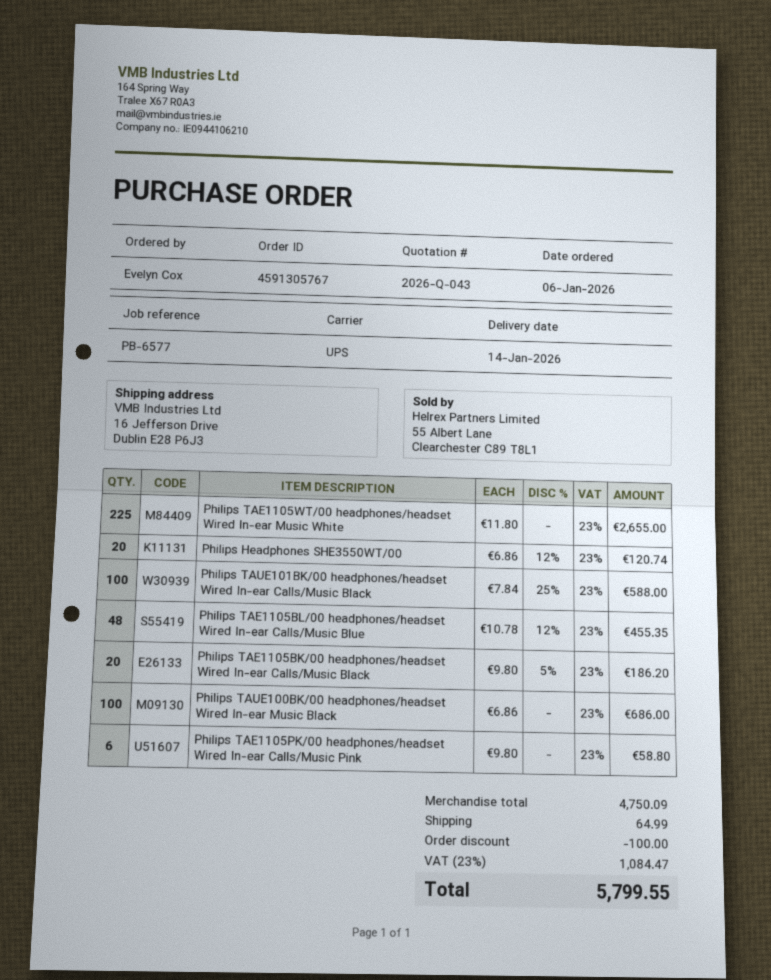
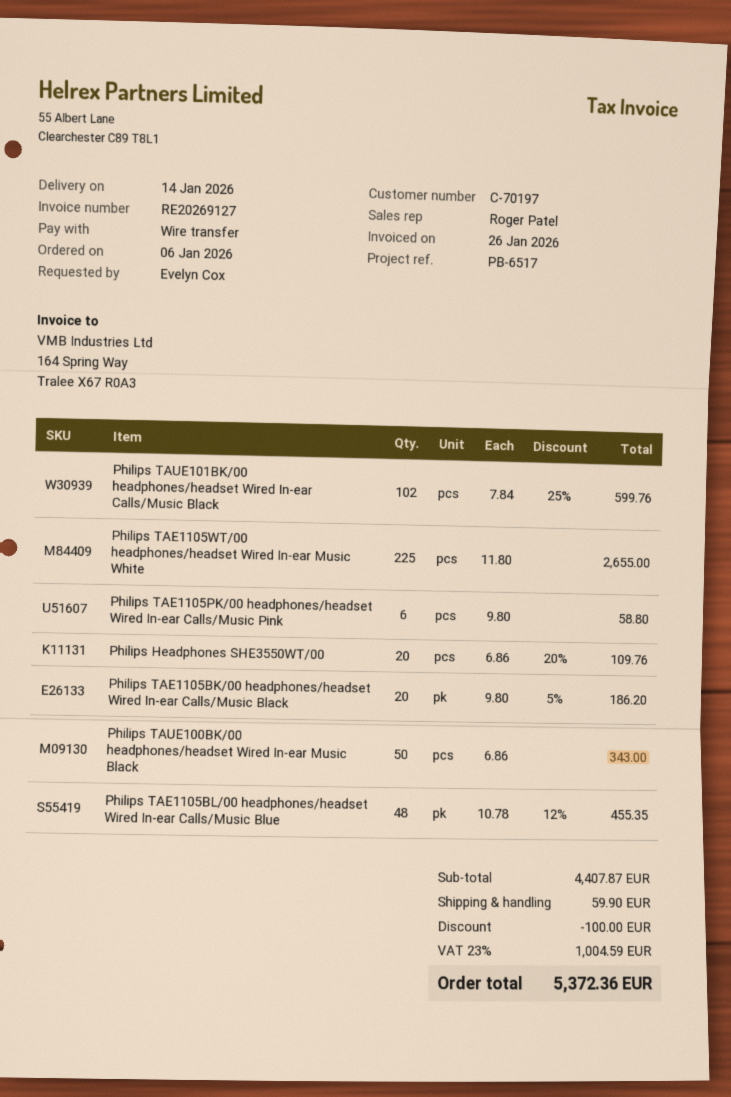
reference: PB-6577 -> PB-6517
Philips Headphones SHE3550WT/00: 20 x 6.86 - 12% = 120.74 -> 20 x 6.86 - 20% = 109.76
Philips TAUE101BK/00 headphones/headset Wired In-ear Calls/Music Black: 100 x 7.84 - 25% = 588.00 -> 102 x 7.84 - 25% = 599.76
Philips TAUE100BK/00 headphones/headset Wired In-ear Music Black: 100 x 6.86 = 686.00 -> 50 x 6.86 = 343.00
subtotal: 4750.09 -> 4407.87
shipping: 64.99 -> 59.90
tax: 23% = 1084.47 -> 23% = 1004.59
total: 5799.55 -> 5372.36

